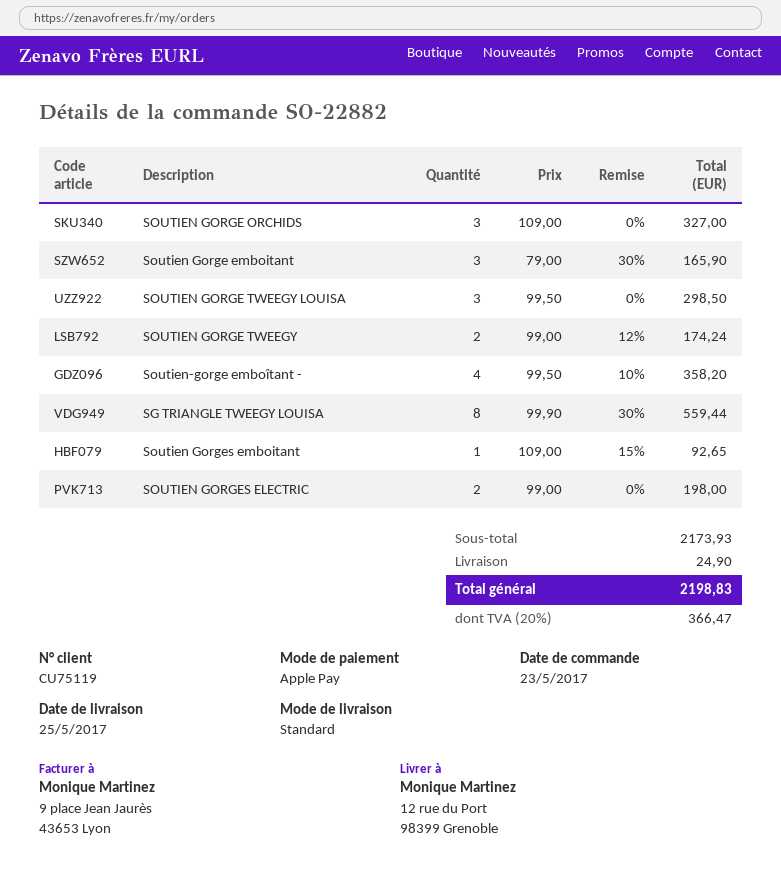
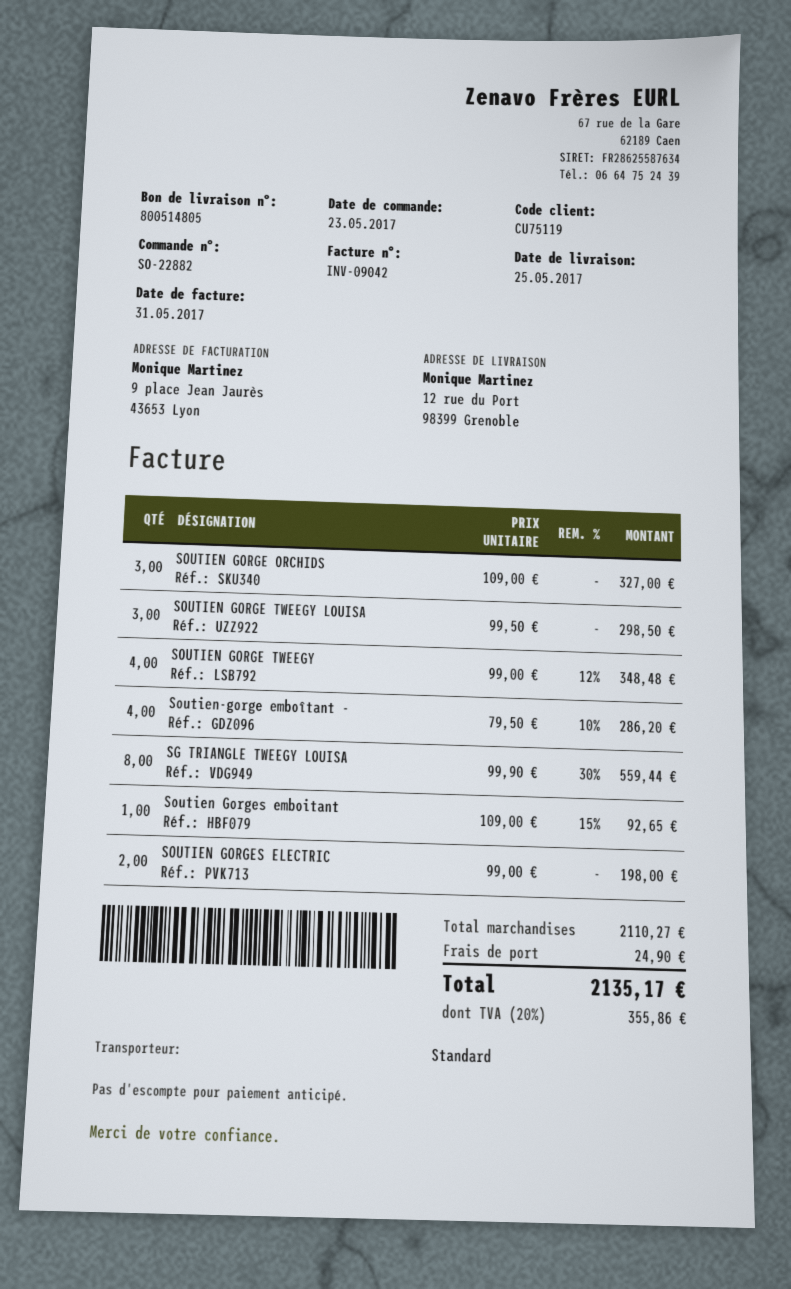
Soutien Gorge emboitant: 3 x 79.00 - 30% = 165.90 -> none
SOUTIEN GORGE TWEEGY: 2 x 99.00 - 12% = 174.24 -> 4 x 99.00 - 12% = 348.48
Soutien-gorge emboîtant -: 4 x 99.50 - 10% = 358.20 -> 4 x 79.50 - 10% = 286.20
subtotal: 2173.93 -> 2110.27
tax: 20% = 366.47 -> 20% = 355.86
total: 2198.83 -> 2135.17

